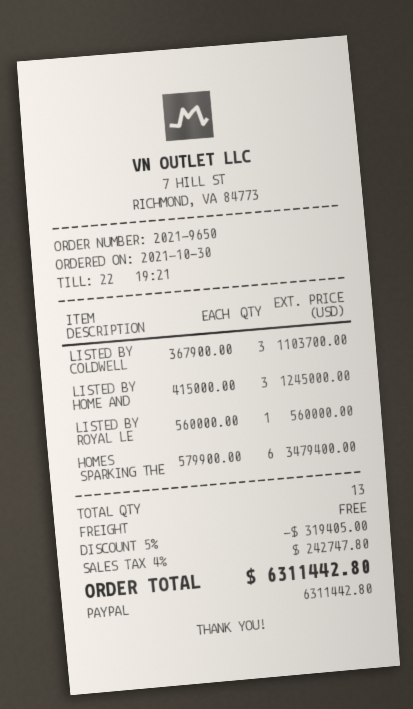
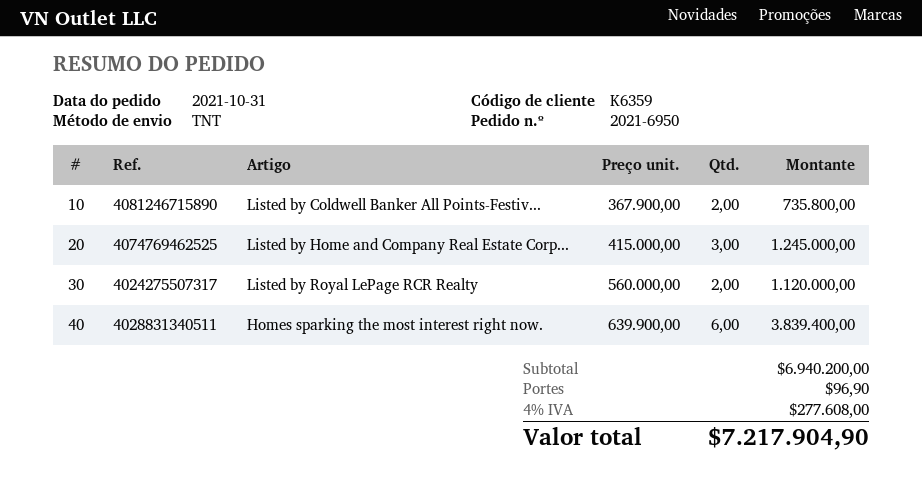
order number: 2021-9650 -> 2021-6950
order date: 2021-10-30 -> 2021-10-31
LISTED BY COLDWELL: 3 x 367900.00 = 1103700.00 -> 2 x 367900.00 = 735800.00
LISTED BY ROYAL LE: 1 x 560000.00 = 560000.00 -> 2 x 560000.00 = 1120000.00
HOMES SPARKING THE: 6 x 579900.00 = 3479400.00 -> 6 x 639900.00 = 3839400.00
discount: 5% = 319405.00 -> none
shipping: 0.00 -> 96.90
tax: 4% = 242747.80 -> 4% = 277608.00
total: 6311442.80 -> 7217904.90

